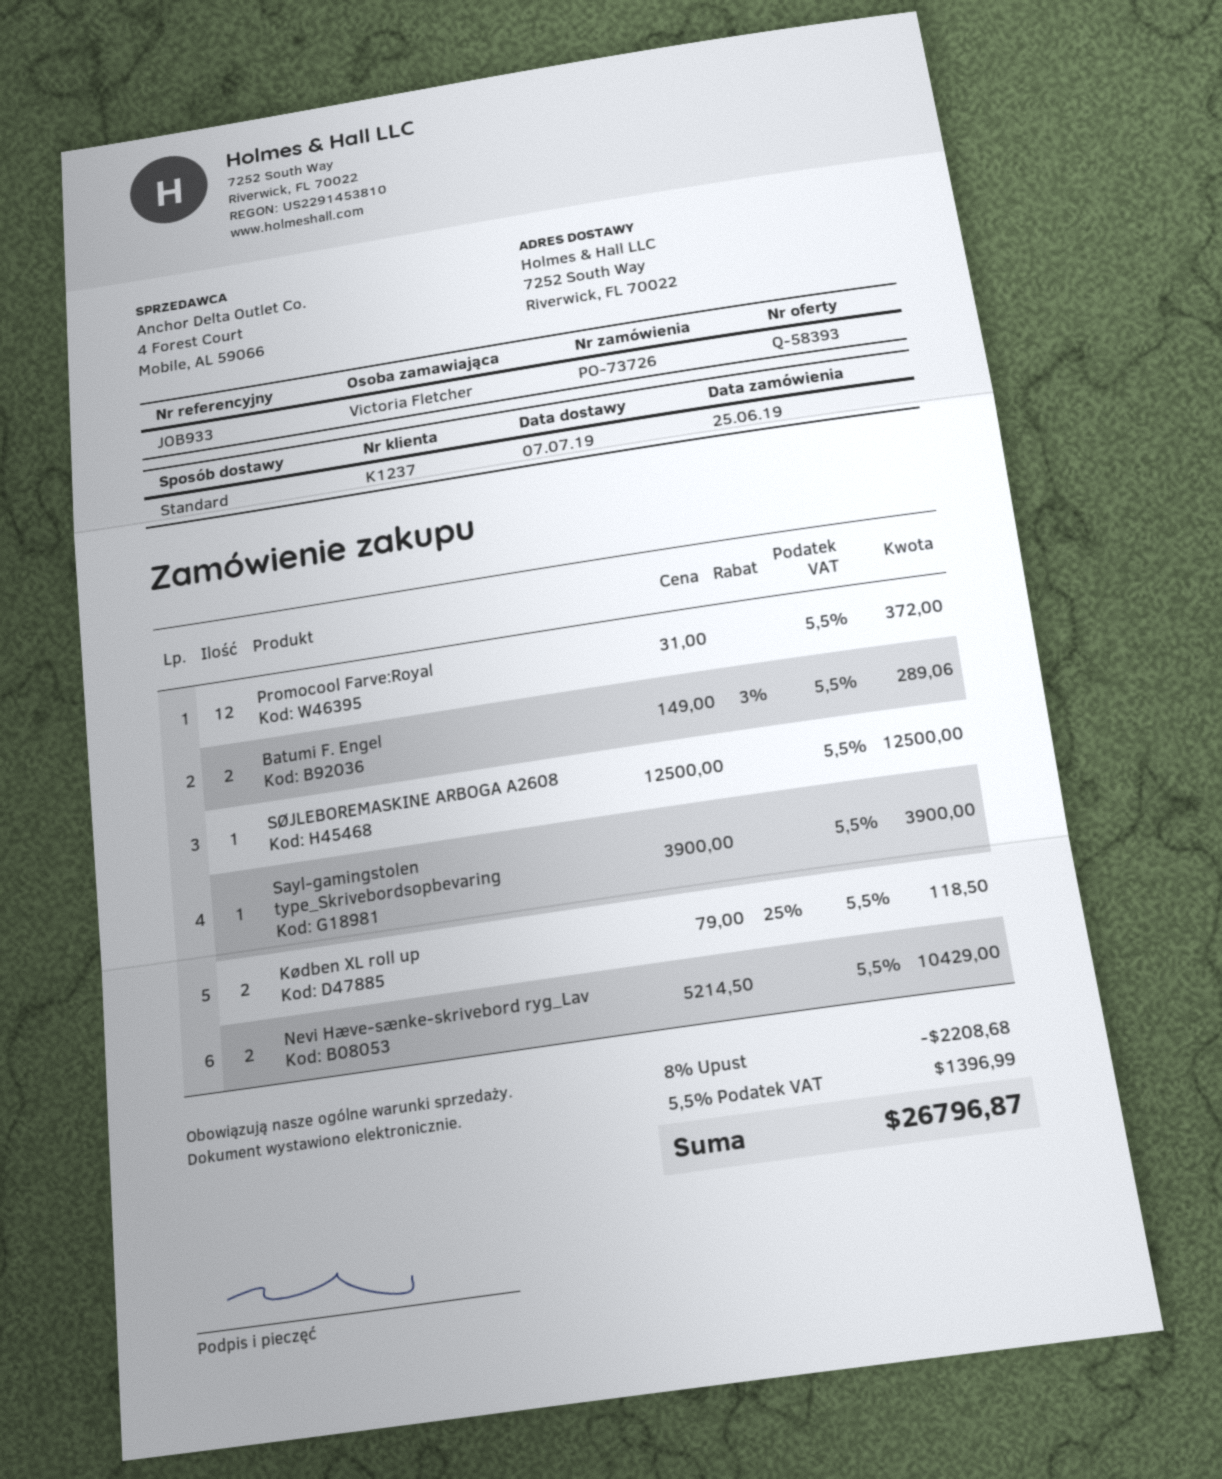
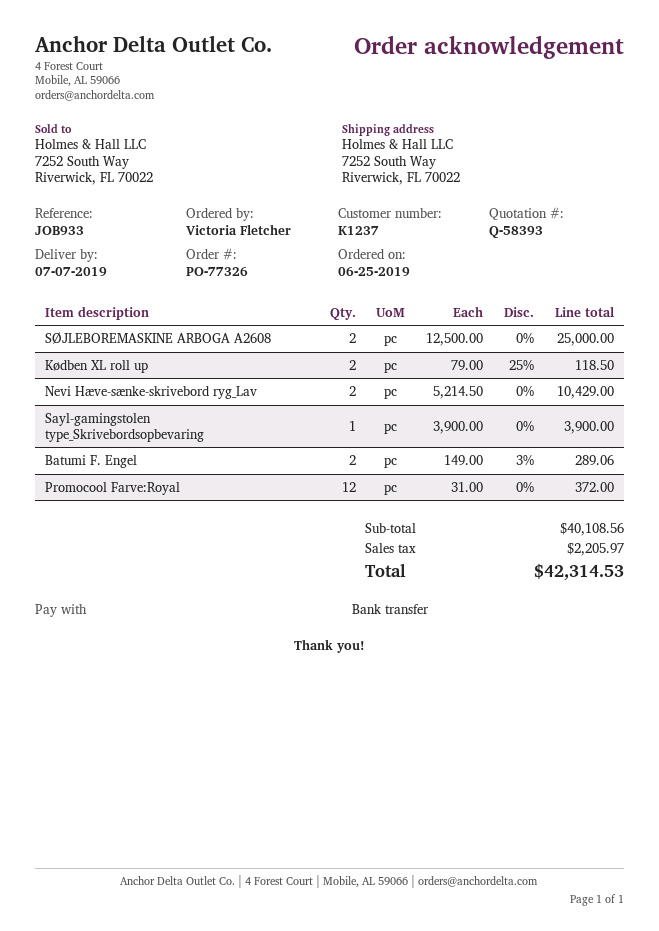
order number: PO-73726 -> PO-77326
SØJLEBOREMASKINE ARBOGA A2608: 1 x 12500.00 = 12500.00 -> 2 x 12500.00 = 25000.00
discount: 8% = 2208.68 -> none
tax: 1396.99 -> 2205.97
total: 26796.87 -> 42314.53

